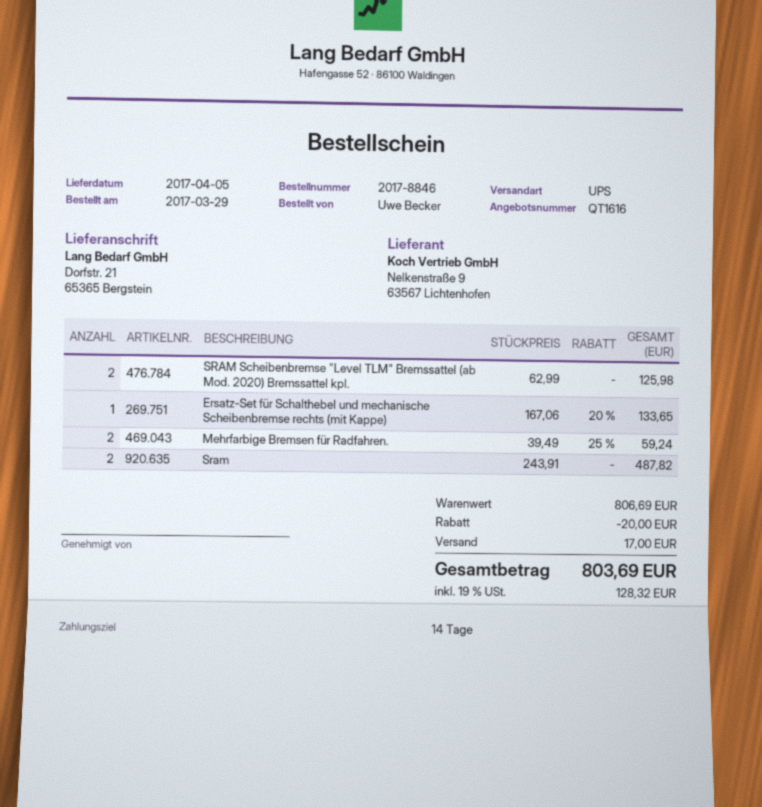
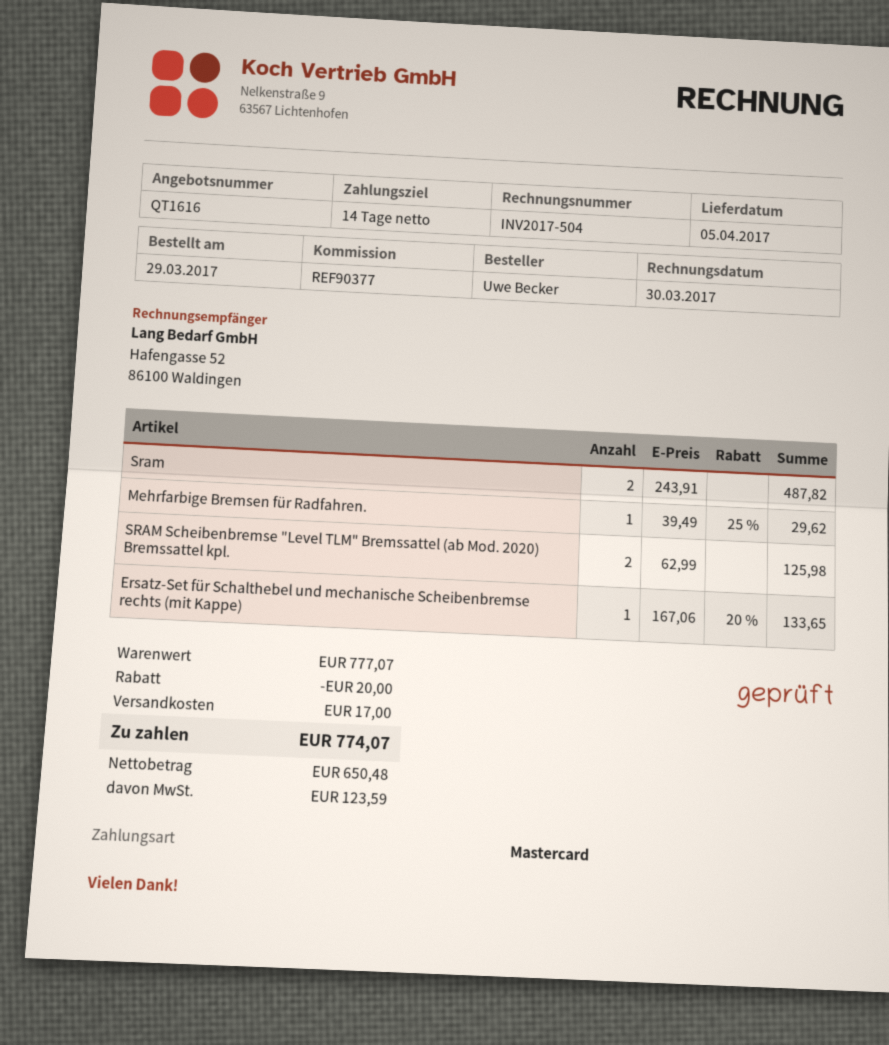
Mehrfarbige Bremsen für Radfahren.: 2 x 39.49 - 25% = 59.24 -> 1 x 39.49 - 25% = 29.62
subtotal: 806.69 -> 777.07
tax: 128.32 -> 123.59
total: 803.69 -> 774.07

